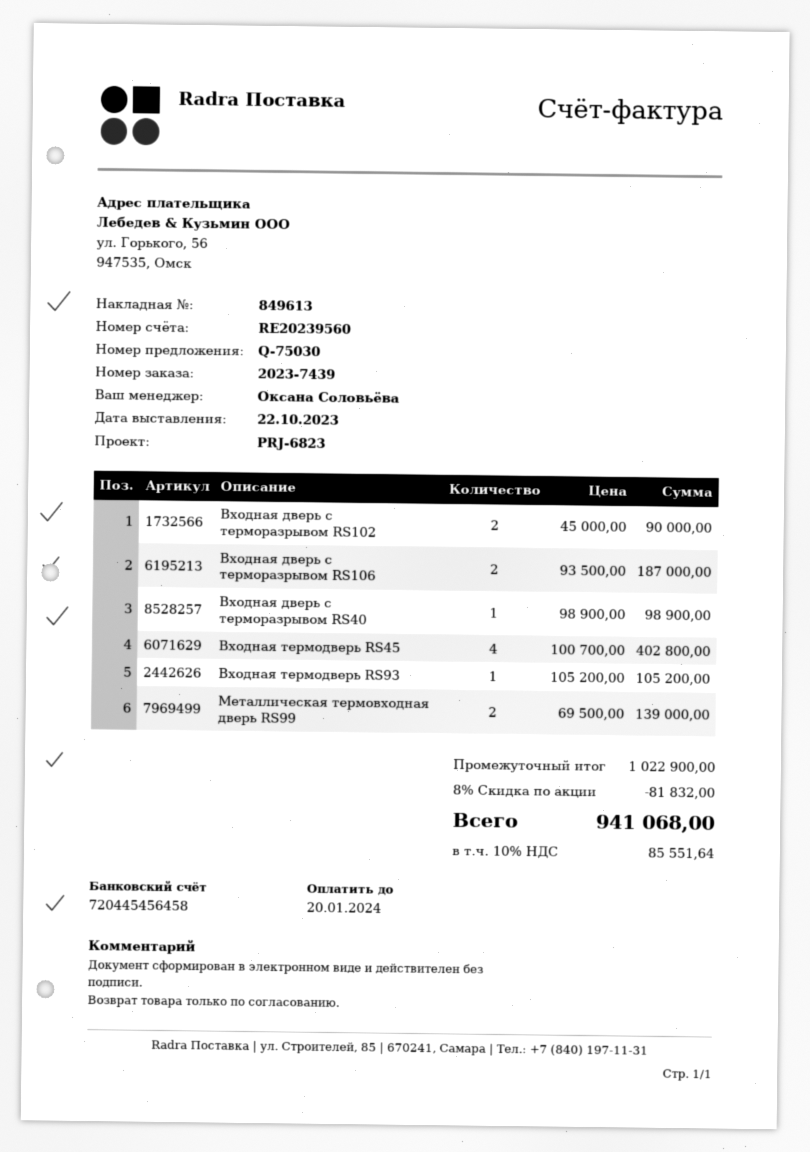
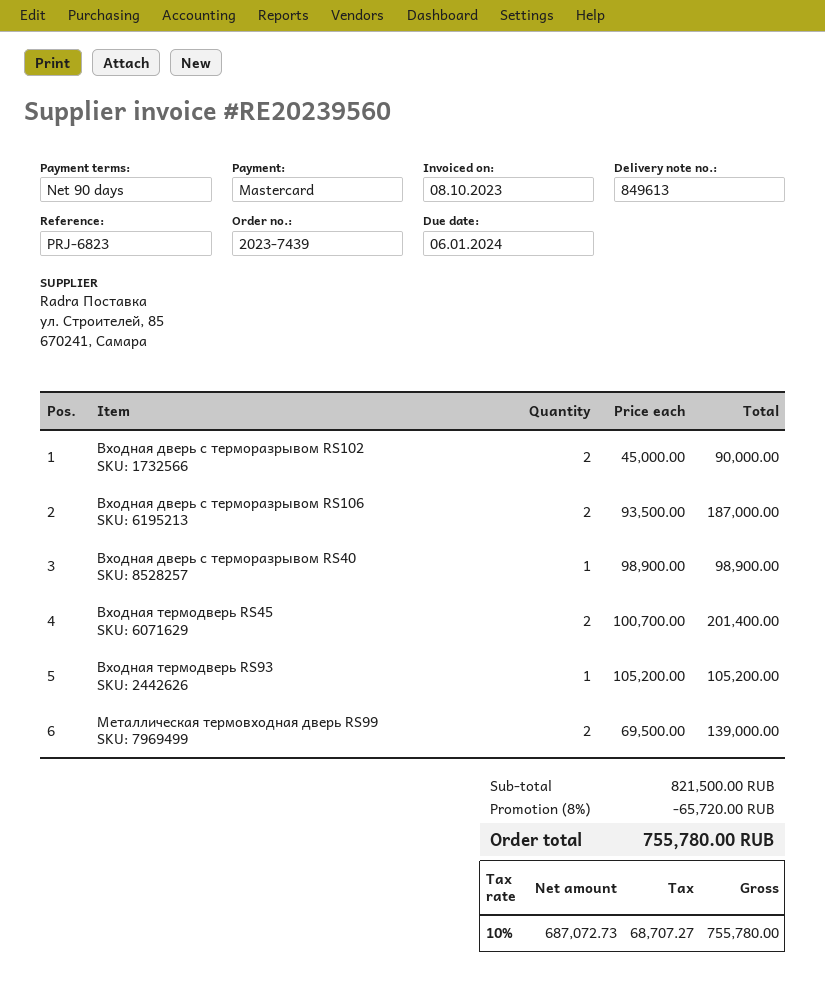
invoice date: 2023-10-22 -> 2023-10-08
due date: 2024-01-20 -> 2024-01-06
Входная термодверь RS45: 4 x 100700.00 = 402800.00 -> 2 x 100700.00 = 201400.00
subtotal: 1022900.00 -> 821500.00
discount: 8% = 81832.00 -> 8% = 65720.00
tax: 10% = 85551.64 -> 10% = 68707.27
total: 941068.00 -> 755780.00

